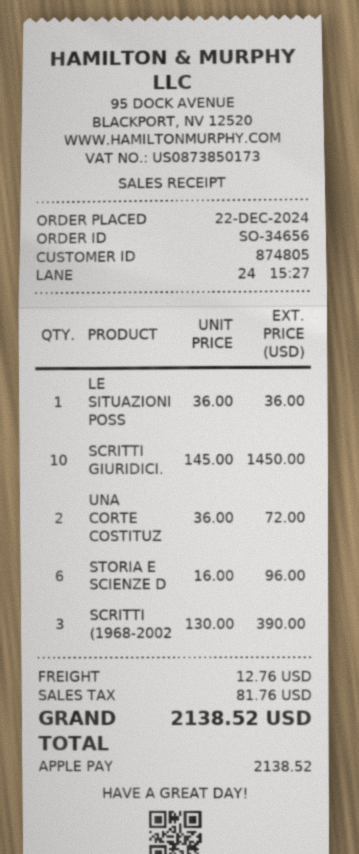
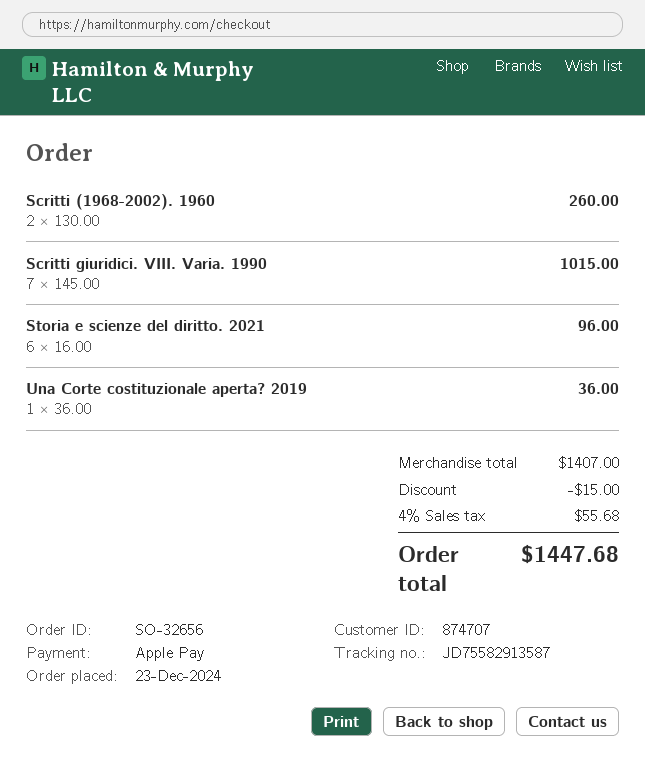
order number: SO-34656 -> SO-32656
order date: 2024-12-22 -> 2024-12-23
customer number: 874805 -> 874707
LE SITUAZIONI POSS: 1 x 36.00 = 36.00 -> none
SCRITTI GIURIDICI.: 10 x 145.00 = 1450.00 -> 7 x 145.00 = 1015.00
UNA CORTE COSTITUZ: 2 x 36.00 = 72.00 -> 1 x 36.00 = 36.00
SCRITTI (1968-2002: 3 x 130.00 = 390.00 -> 2 x 130.00 = 260.00
discount: none -> 15.00
shipping: 12.76 -> none
tax: 81.76 -> 55.68
total: 2138.52 -> 1447.68

